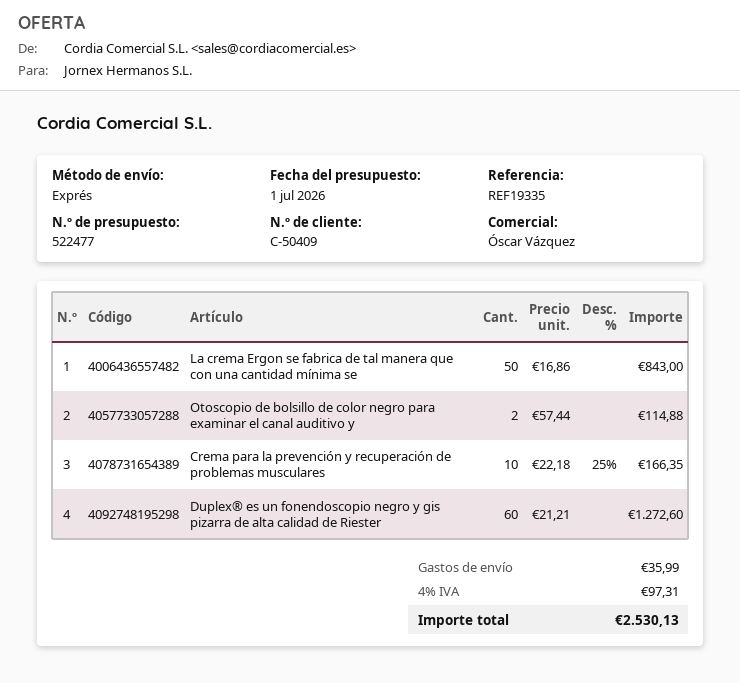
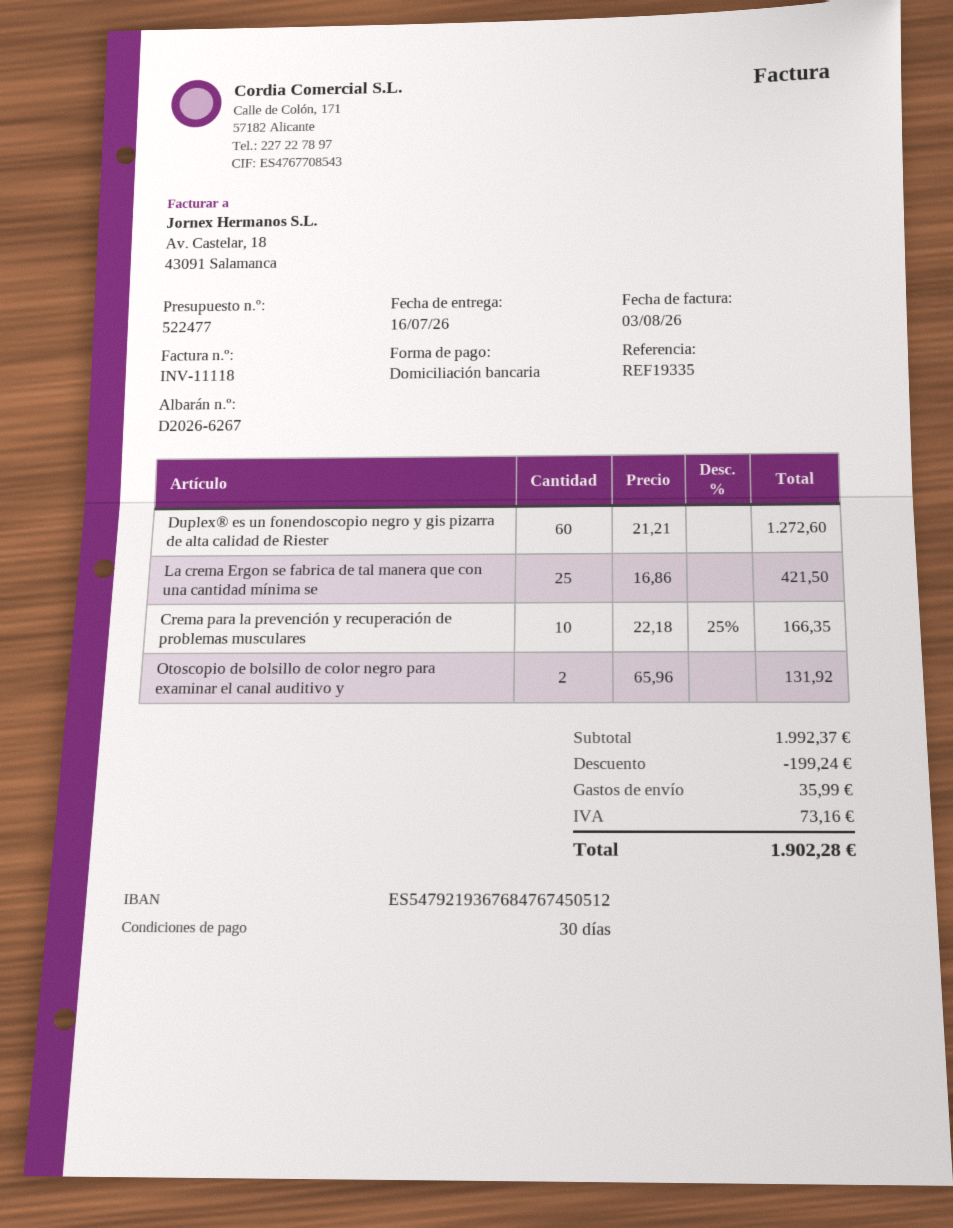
La crema Ergon se fabrica de tal manera que con una cantidad mínima se: 50 x 16.86 = 843.00 -> 25 x 16.86 = 421.50
Otoscopio de bolsillo de color negro para examinar el canal auditivo y: 2 x 57.44 = 114.88 -> 2 x 65.96 = 131.92
discount: none -> 199.24
tax: 97.31 -> 73.16
total: 2530.13 -> 1902.28

